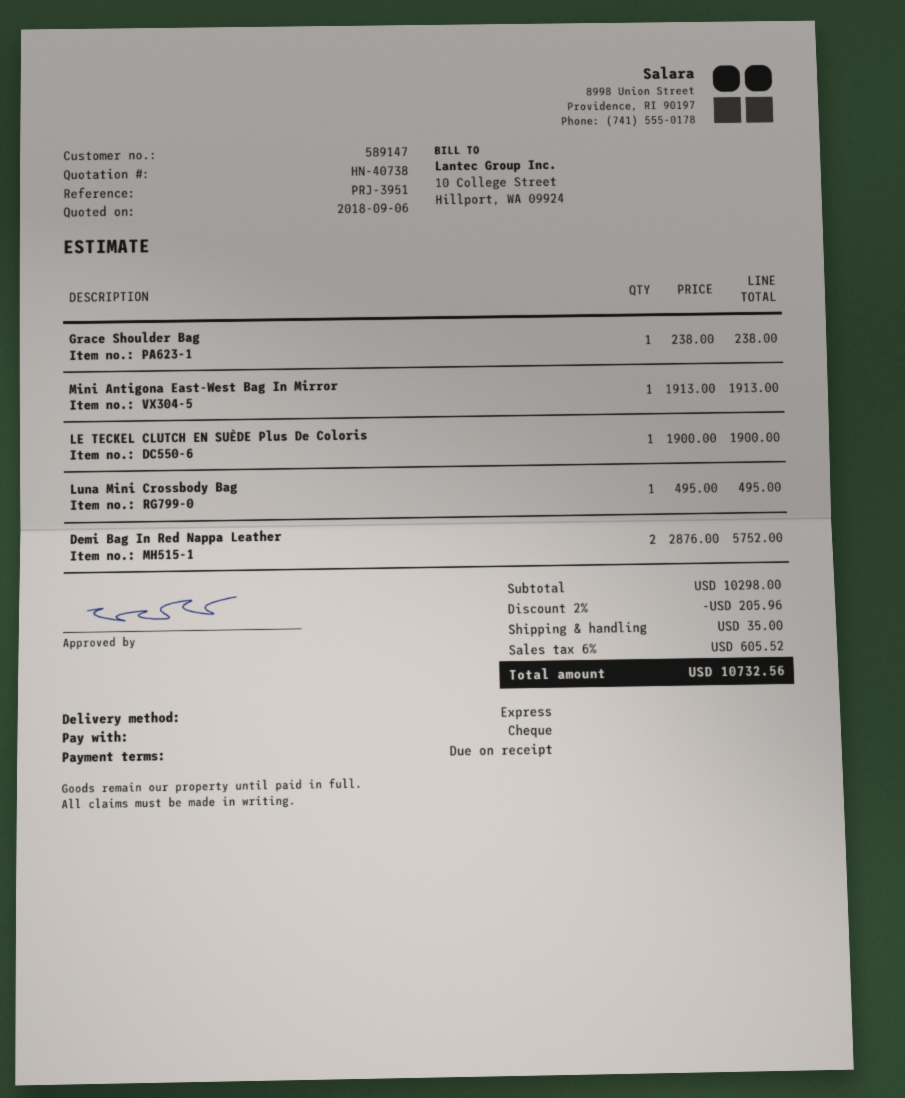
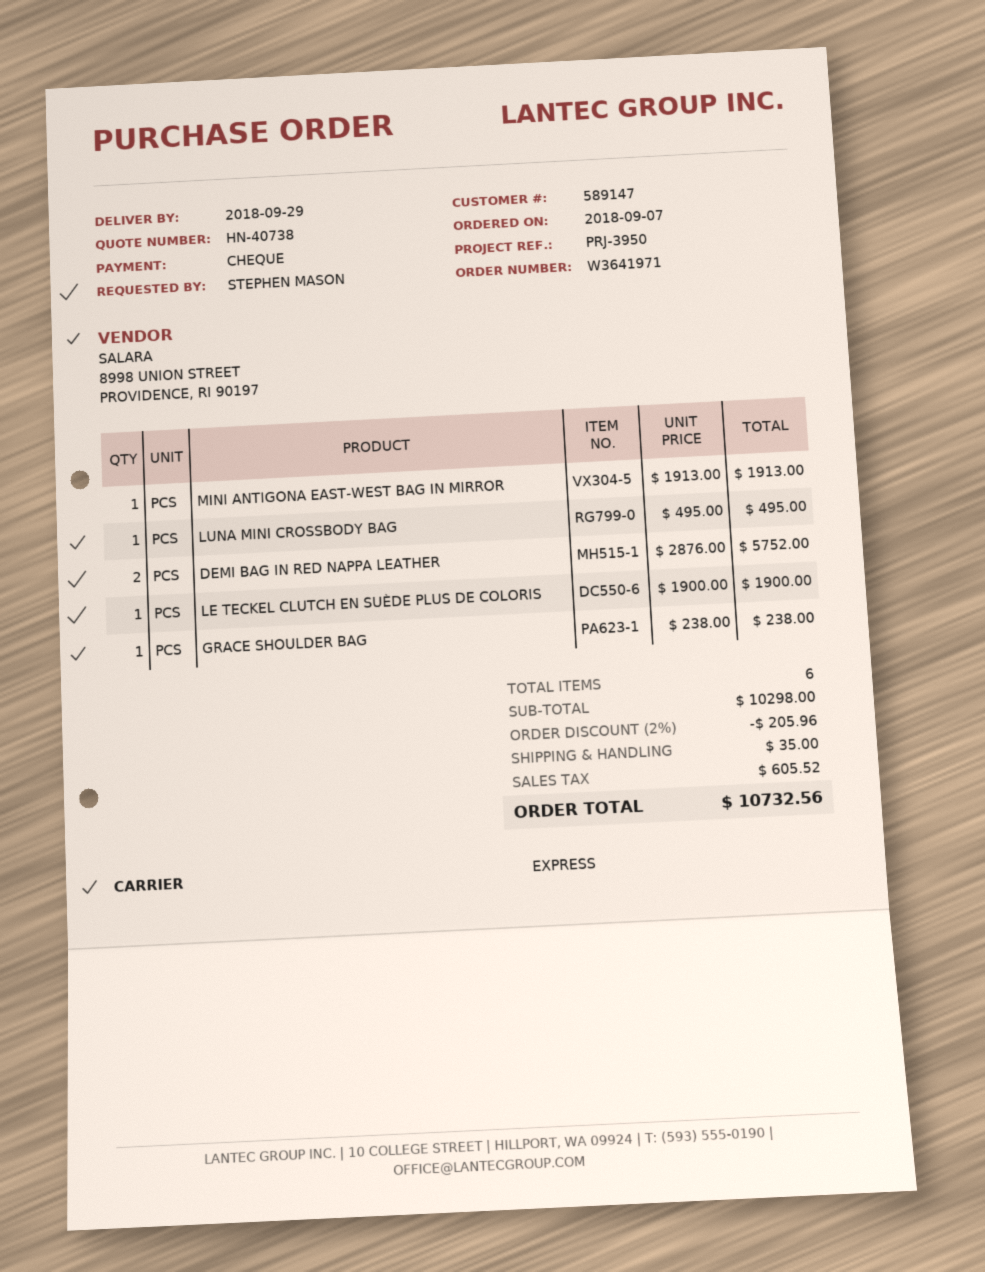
reference: PRJ-3951 -> PRJ-3950

